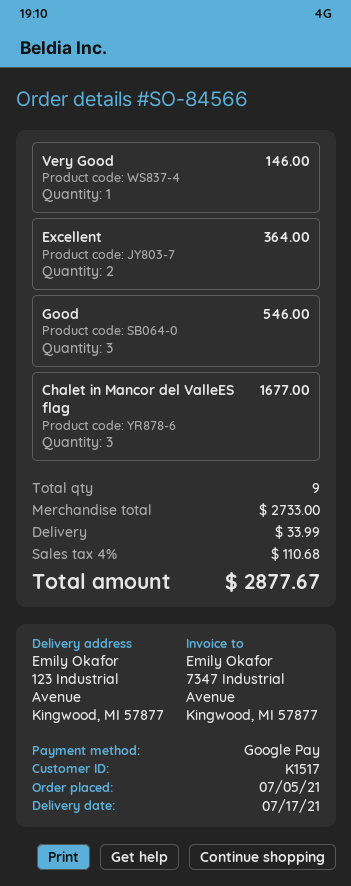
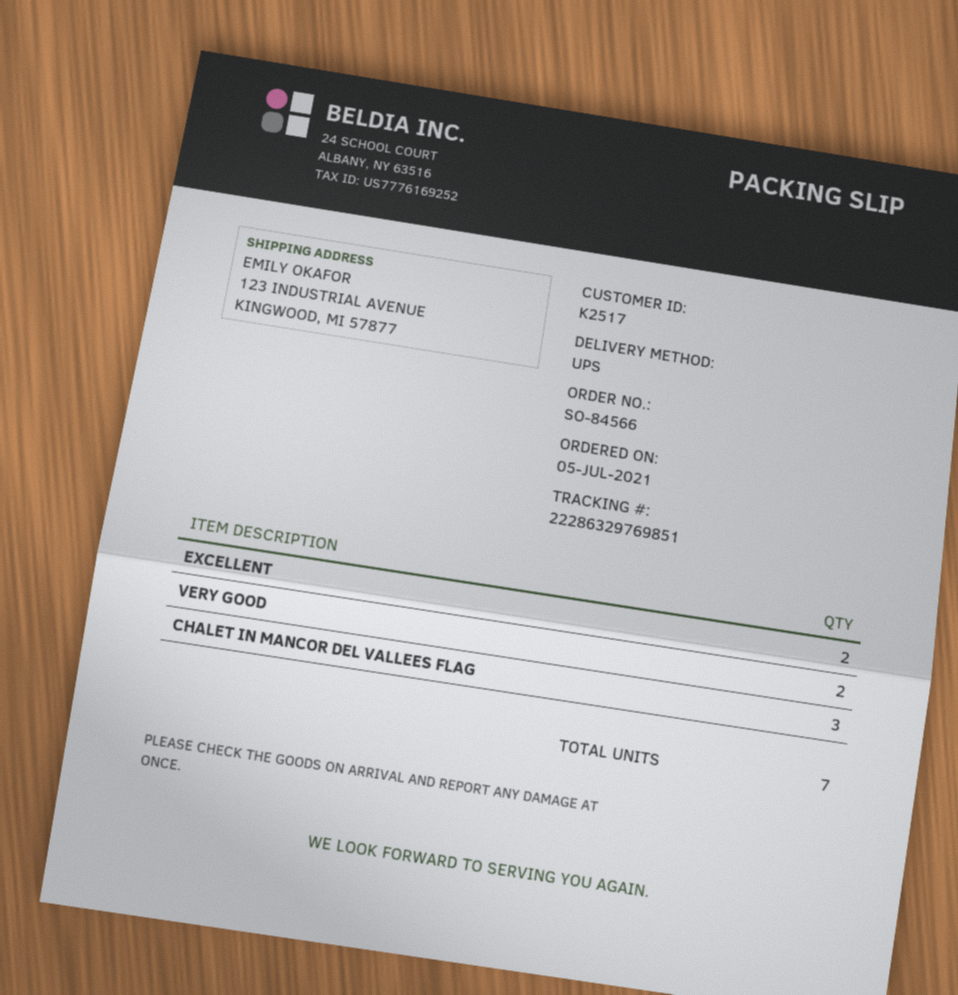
customer number: K1517 -> K2517
Very Good: 1 -> 2
Good: 3 -> none
total quantity: 9 -> 7

